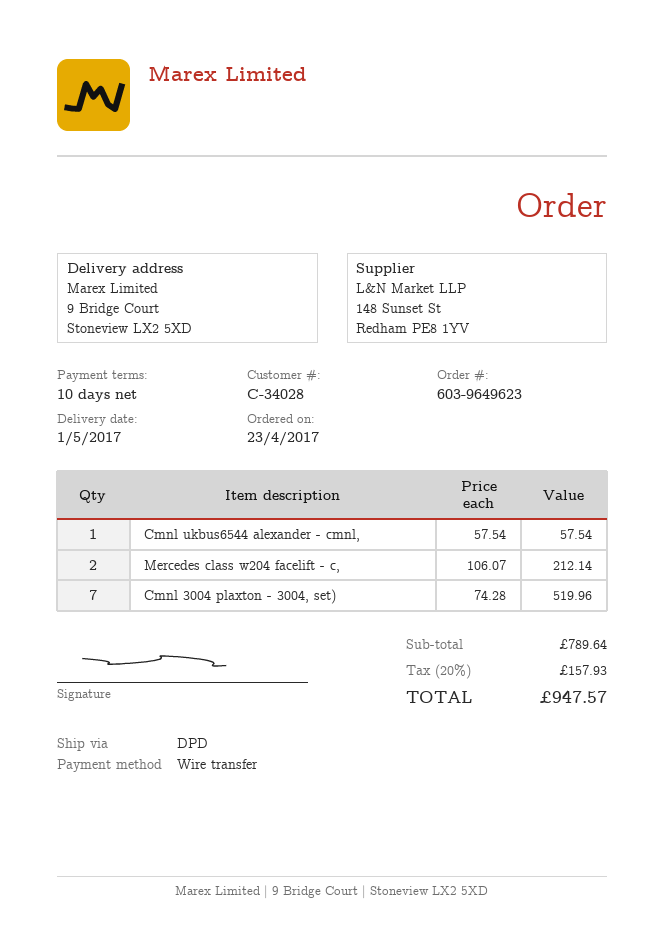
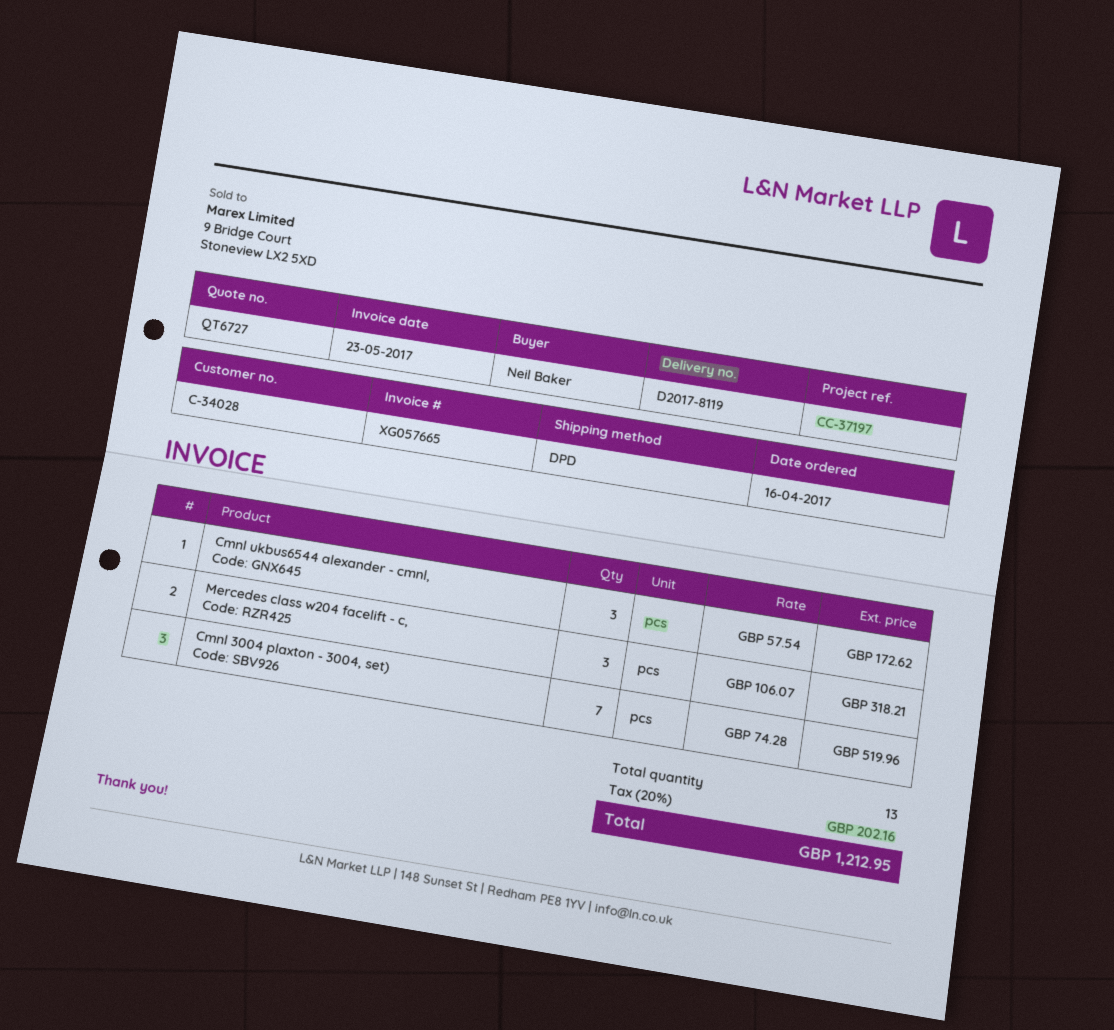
order date: 2017-04-23 -> 2017-04-16
Cmnl ukbus6544 alexander - cmnl,: 1 x 57.54 = 57.54 -> 3 x 57.54 = 172.62
Mercedes class w204 facelift - c,: 2 x 106.07 = 212.14 -> 3 x 106.07 = 318.21
tax: 20% = 157.93 -> 20% = 202.16
total: 947.57 -> 1212.95

